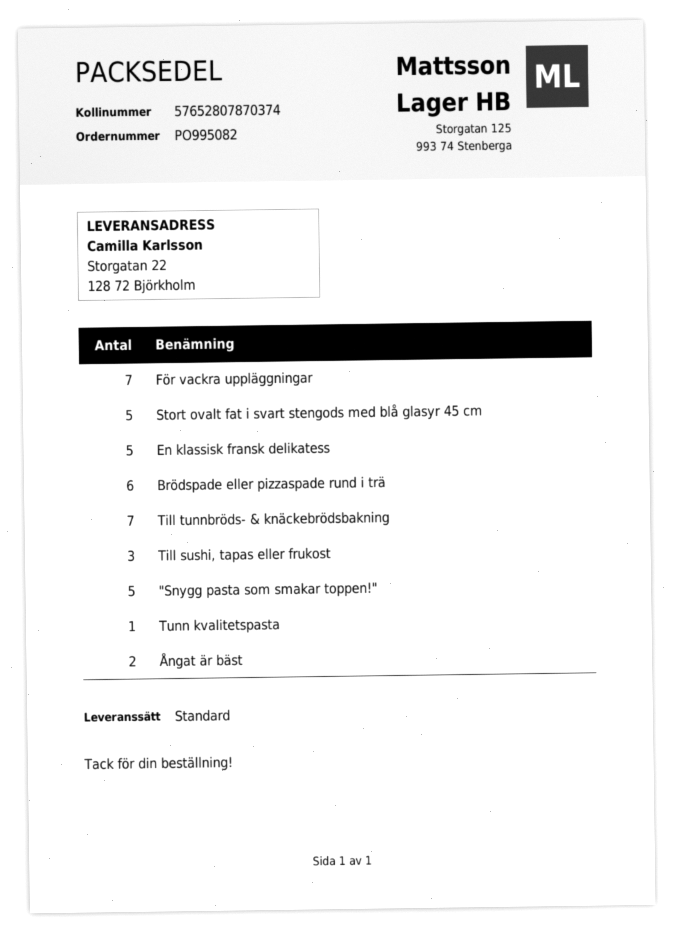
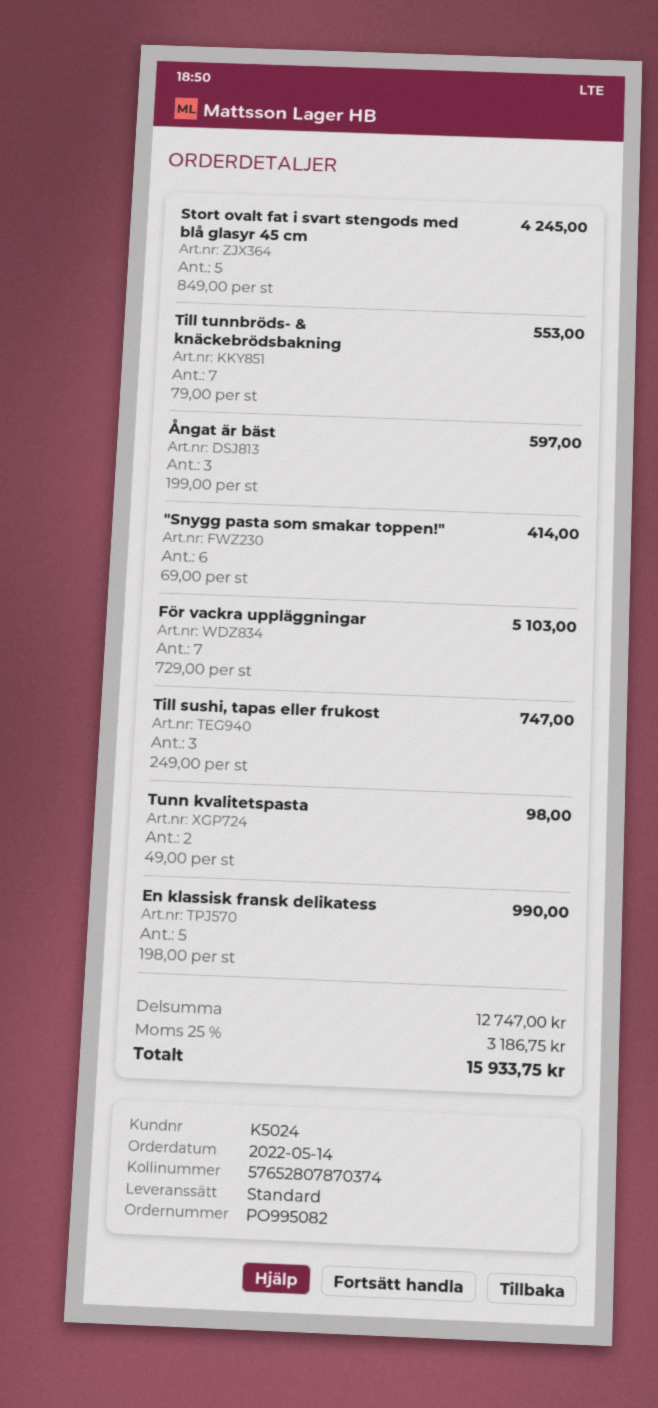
Brödspade eller pizzaspade rund i trä: 6 -> none
"Snygg pasta som smakar toppen!": 5 -> 6
Tunn kvalitetspasta: 1 -> 2
Ångat är bäst: 2 -> 3

